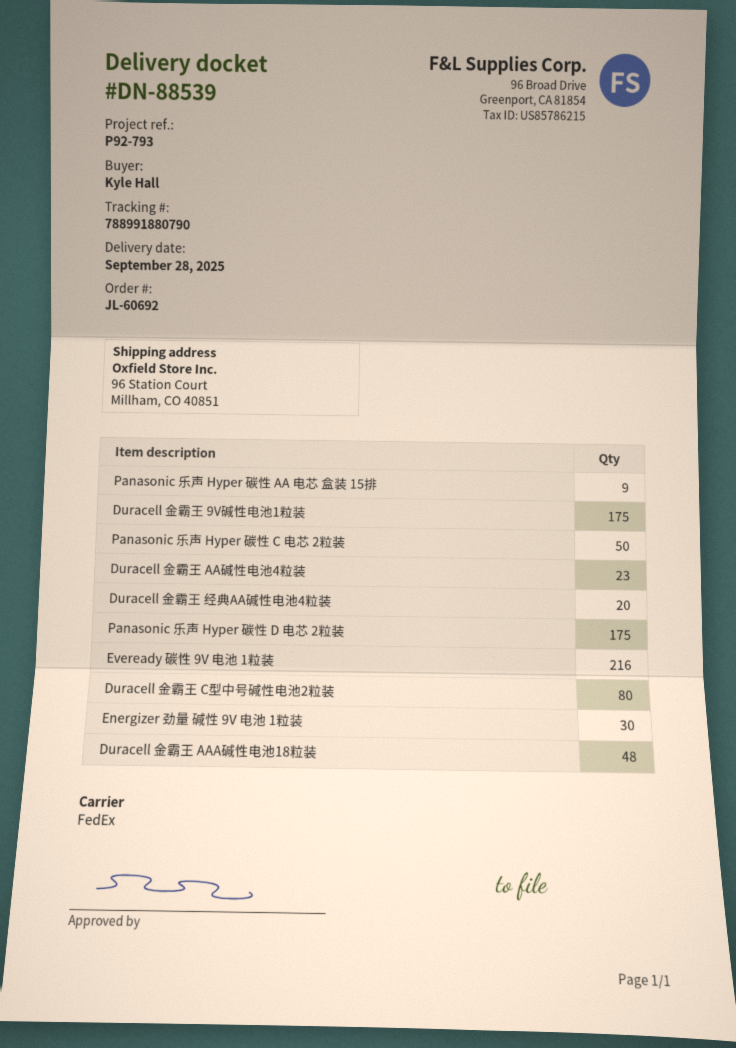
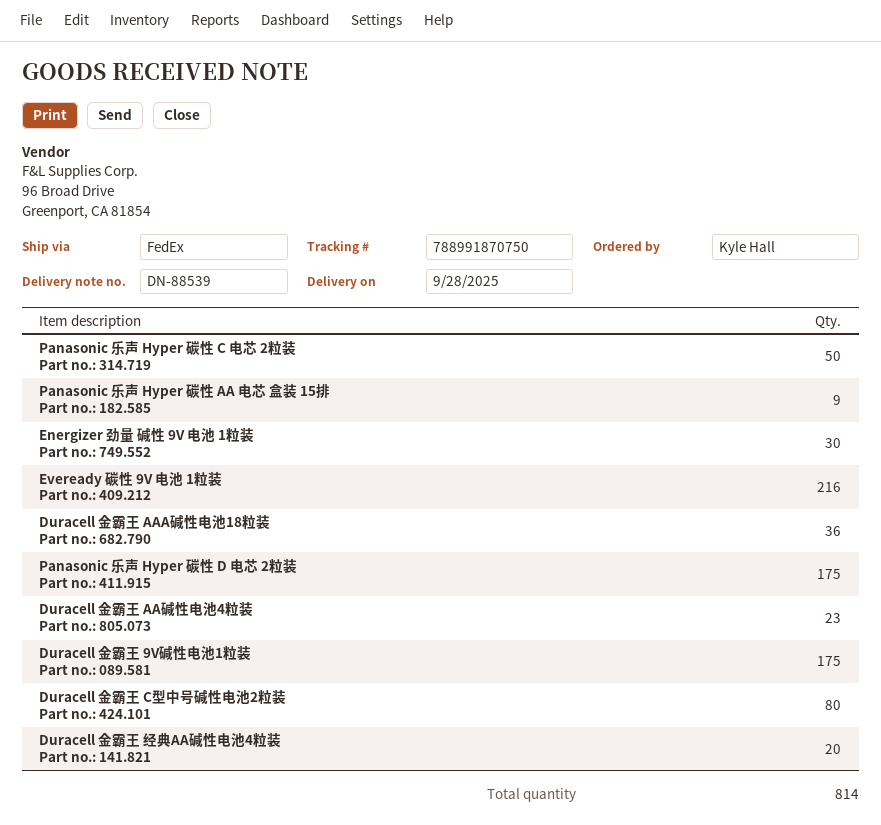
tracking number: 788991880790 -> 788991870750
Duracell 金霸王 AAA碱性电池18粒装: 48 -> 36

